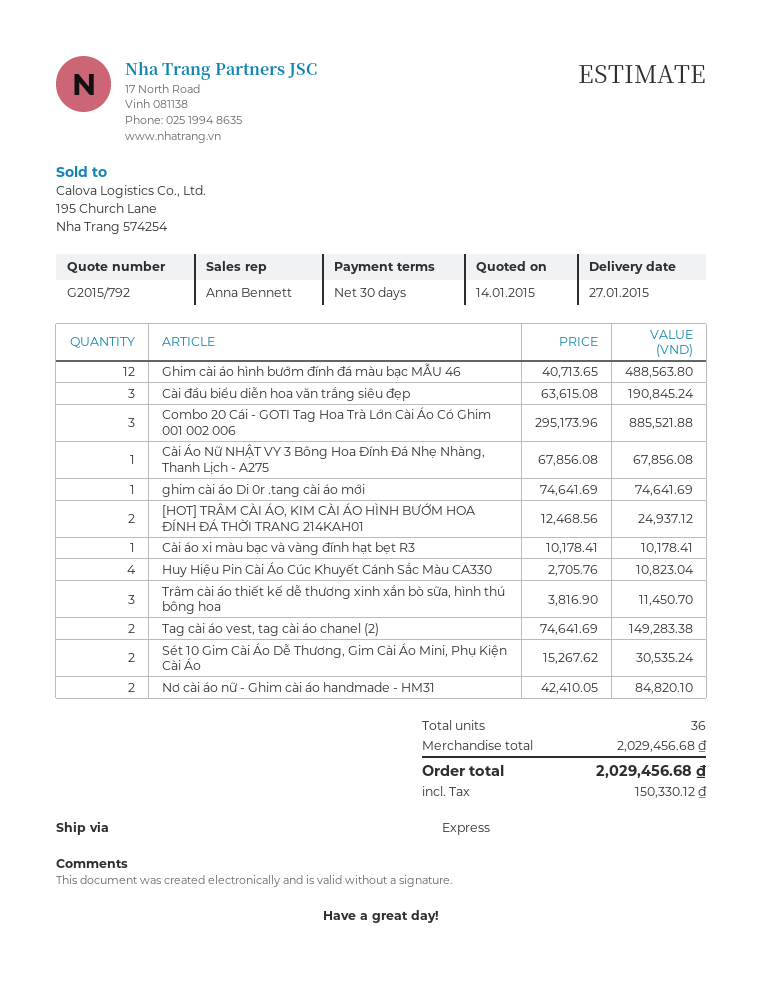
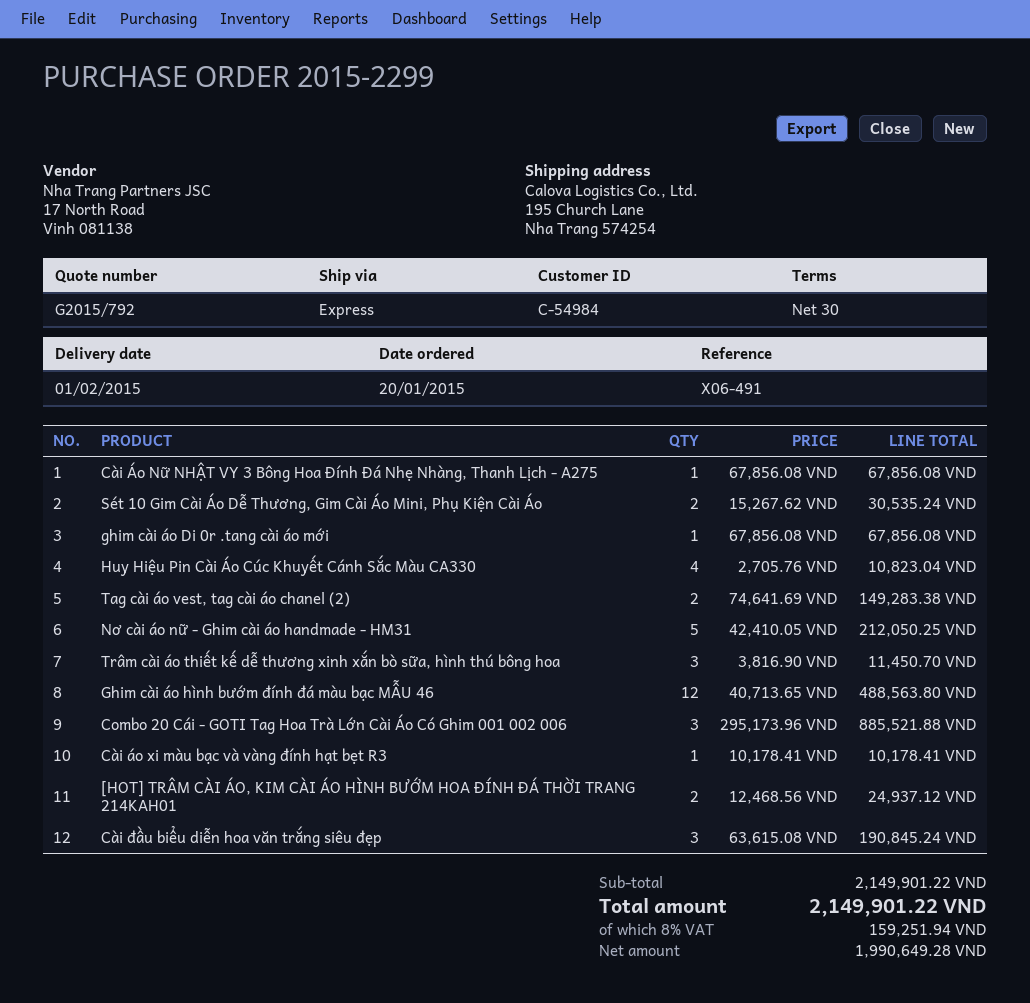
delivery date: 2015-01-27 -> 2015-02-01
ghim cài áo Di 0r .tang cài áo mới: 1 x 74641.69 = 74641.69 -> 1 x 67856.08 = 67856.08
Nơ cài áo nữ - Ghim cài áo handmade - HM31: 2 x 42410.05 = 84820.10 -> 5 x 42410.05 = 212050.25
subtotal: 2029456.68 -> 2149901.22
tax: 150330.12 -> 159251.94
total: 2029456.68 -> 2149901.22

